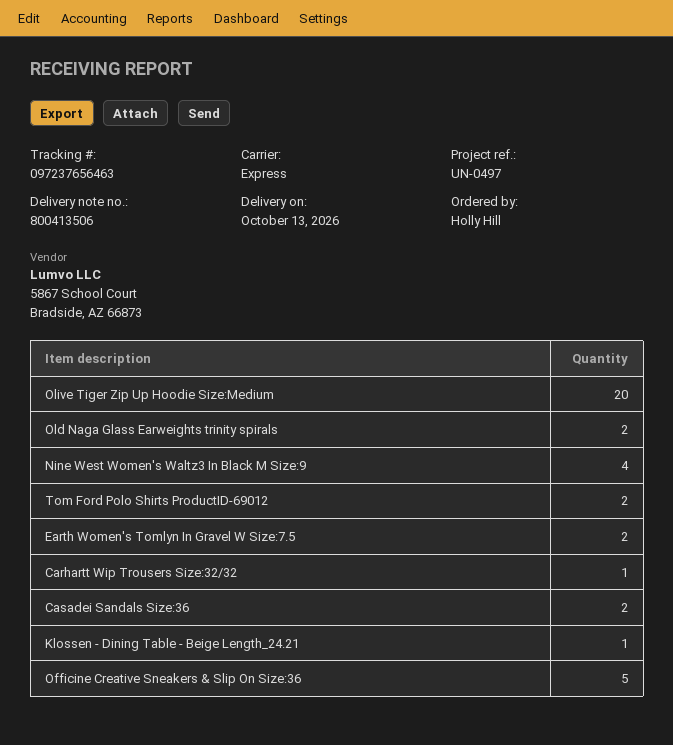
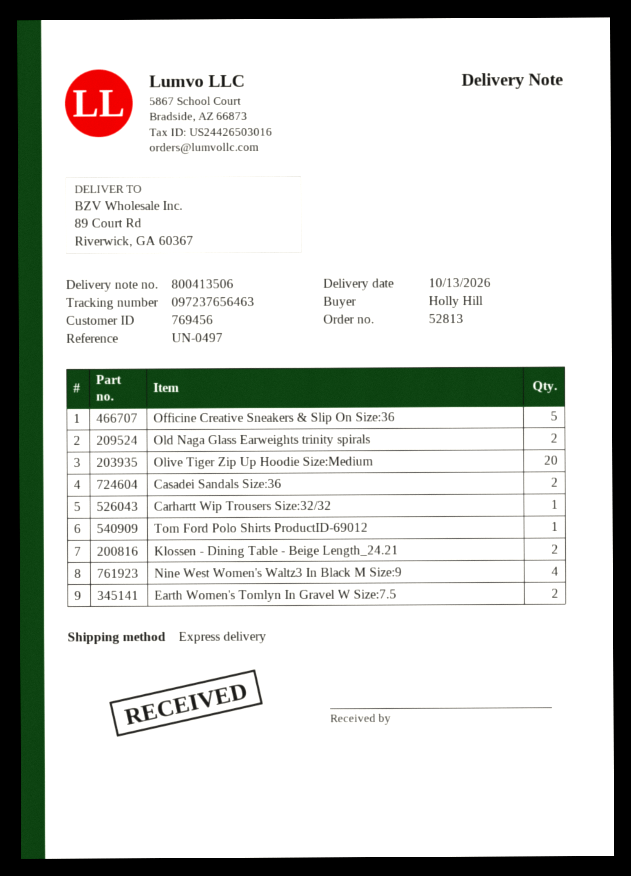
Tom Ford Polo Shirts ProductID-69012: 2 -> 1
Klossen - Dining Table - Beige Length_24.21: 1 -> 2

